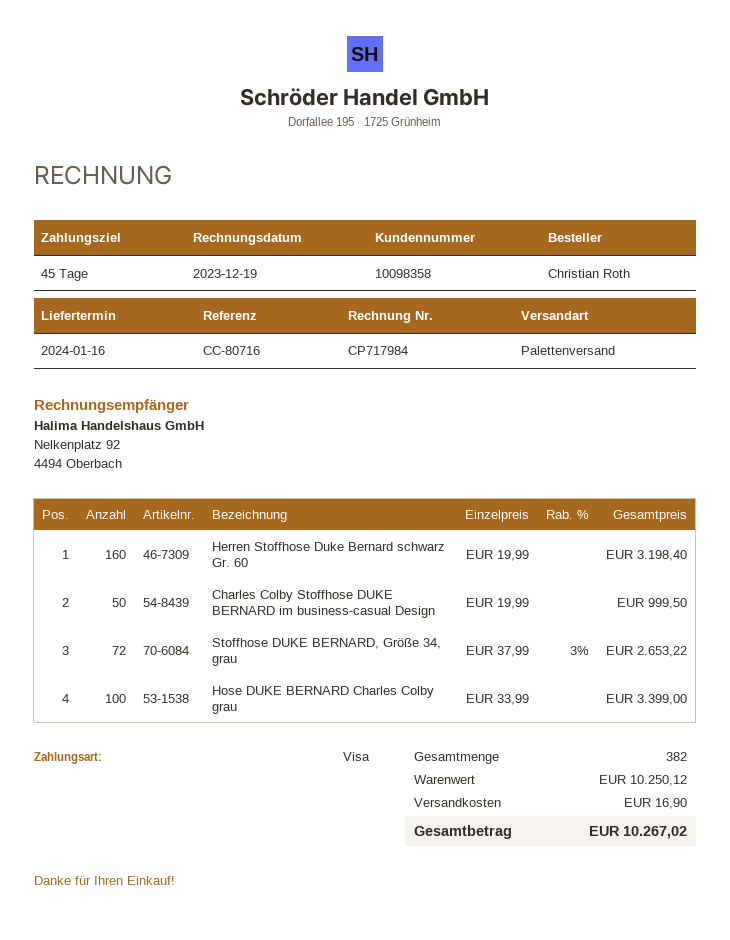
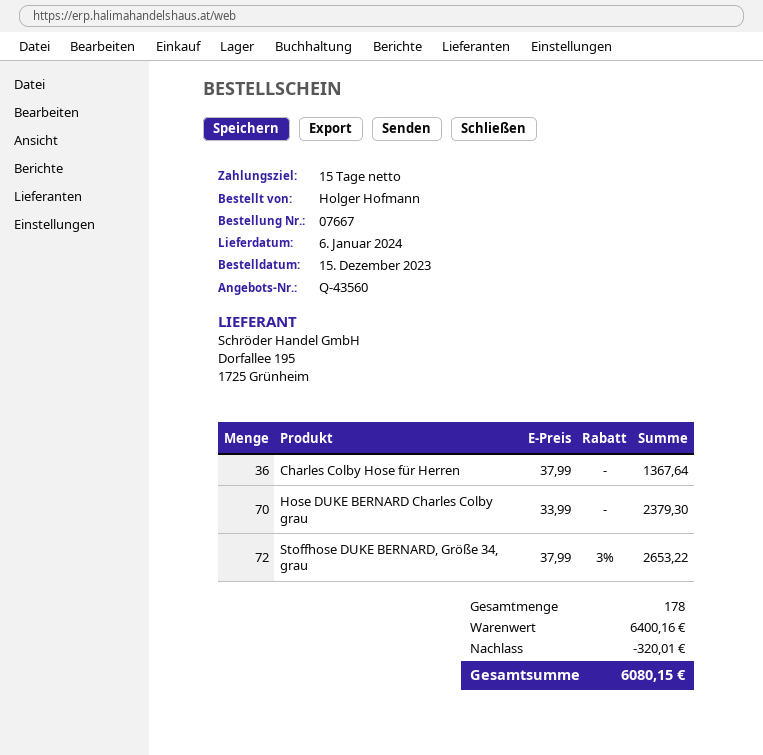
delivery date: 2024-01-16 -> 2024-01-06
payment terms: 45 days -> 15 days
ordered by: Christian Roth -> Holger Hofmann
Herren Stoffhose Duke Bernard schwarz Gr. 60: 160 x 19.99 = 3198.40 -> none
Charles Colby Stoffhose DUKE BERNARD im business-casual Design: 50 x 19.99 = 999.50 -> none
Hose DUKE BERNARD Charles Colby grau: 100 x 33.99 = 3399.00 -> 70 x 33.99 = 2379.30
Charles Colby Hose für Herren: none -> 36 x 37.99 = 1367.64
total quantity: 382 -> 178
subtotal: 10250.12 -> 6400.16
discount: none -> 320.01
shipping: 16.90 -> none
total: 10267.02 -> 6080.15

